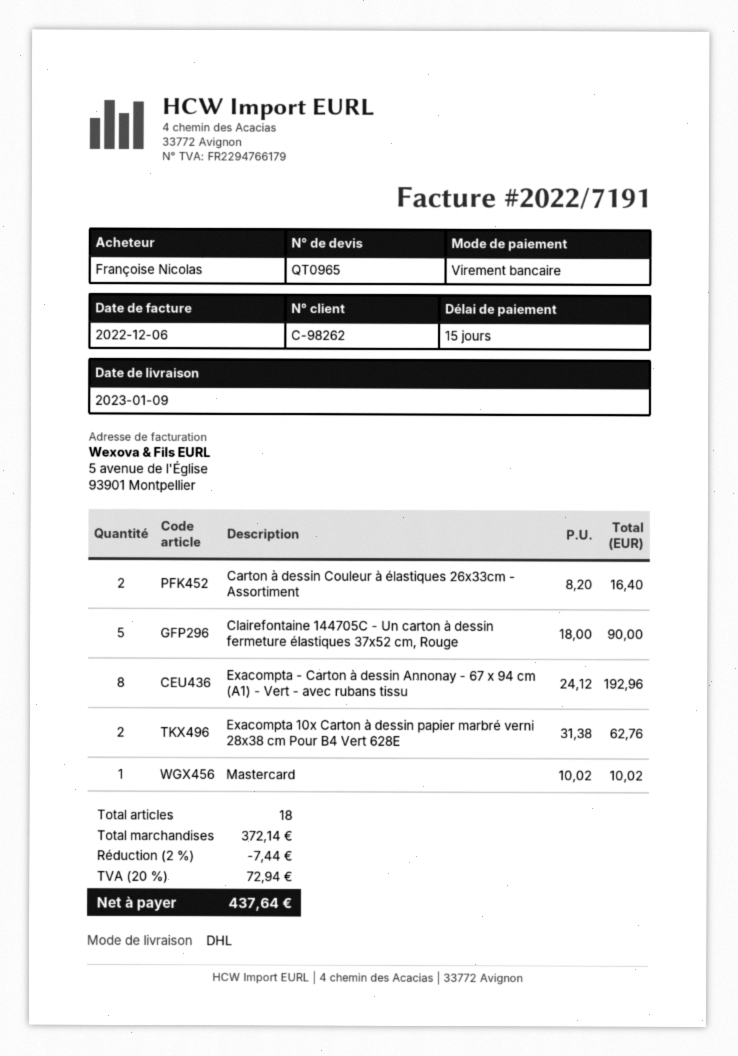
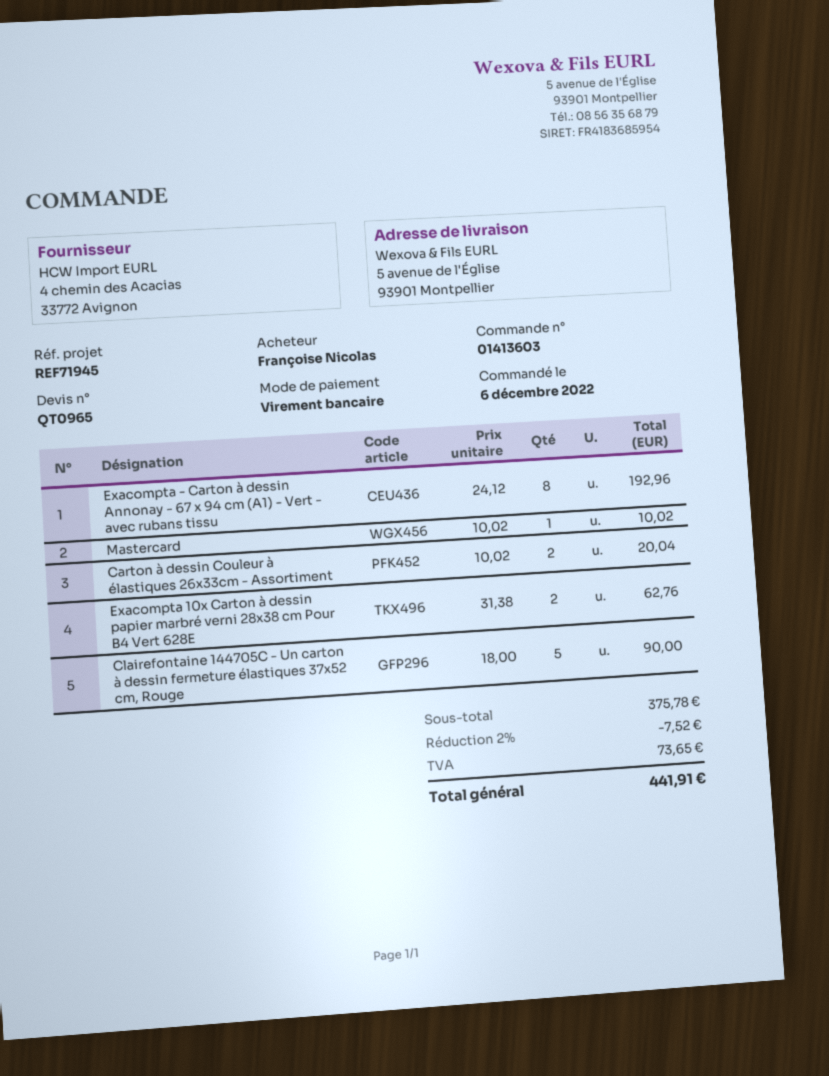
Carton à dessin Couleur à élastiques 26x33cm - Assortiment: 2 x 8.20 = 16.40 -> 2 x 10.02 = 20.04
subtotal: 372.14 -> 375.78
discount: 2% = 7.44 -> 2% = 7.52
tax: 72.94 -> 73.65
total: 437.64 -> 441.91

